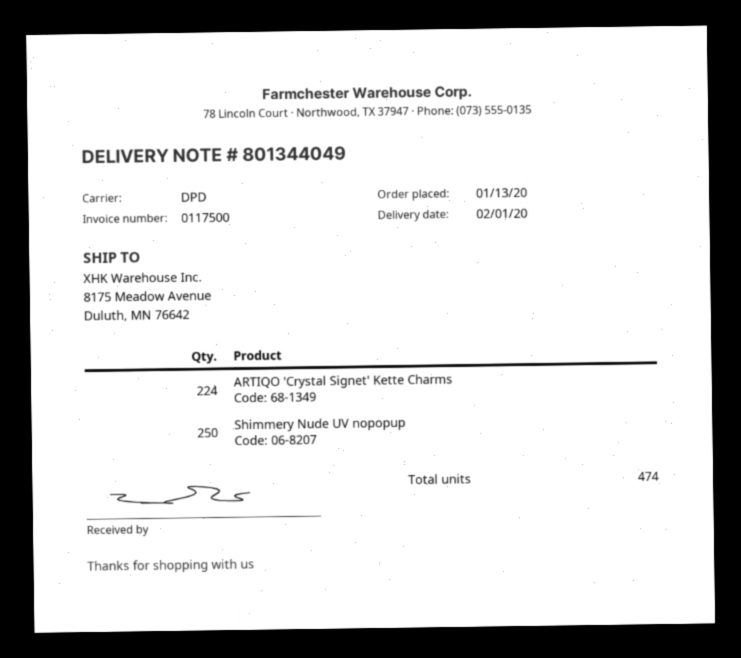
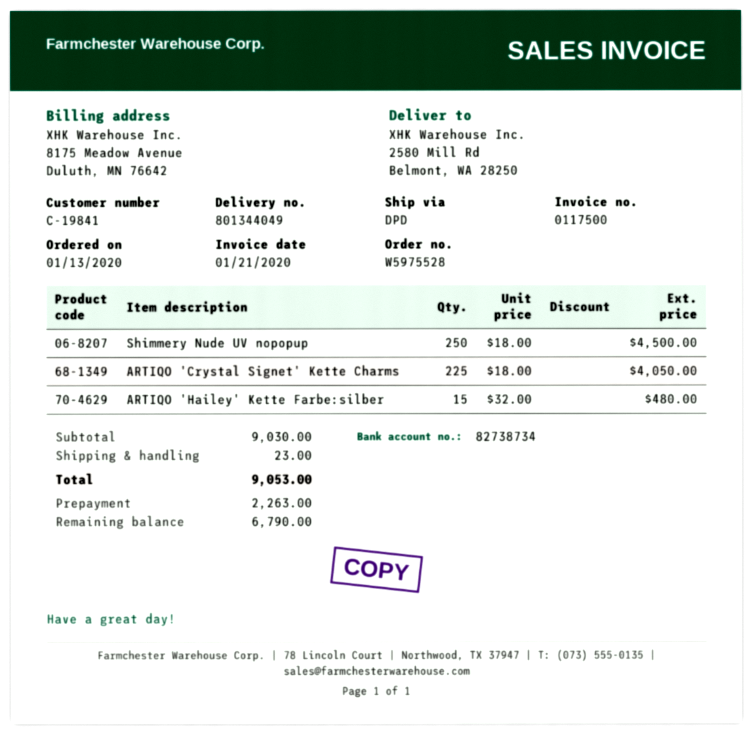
ship to: 8175 Meadow Avenue, Duluth, MN 76642 -> 2580 Mill Rd, Belmont, WA 28250
ARTIQO 'Crystal Signet' Kette Charms: 224 -> 225
ARTIQO 'Hailey' Kette Farbe:silber: none -> 15

